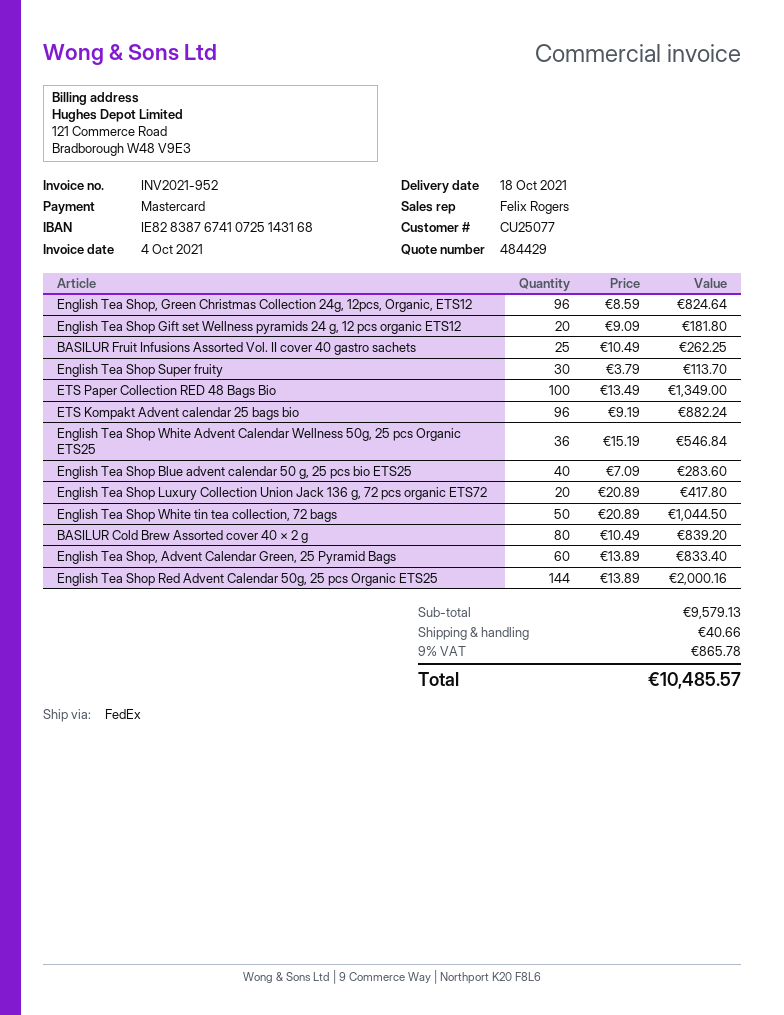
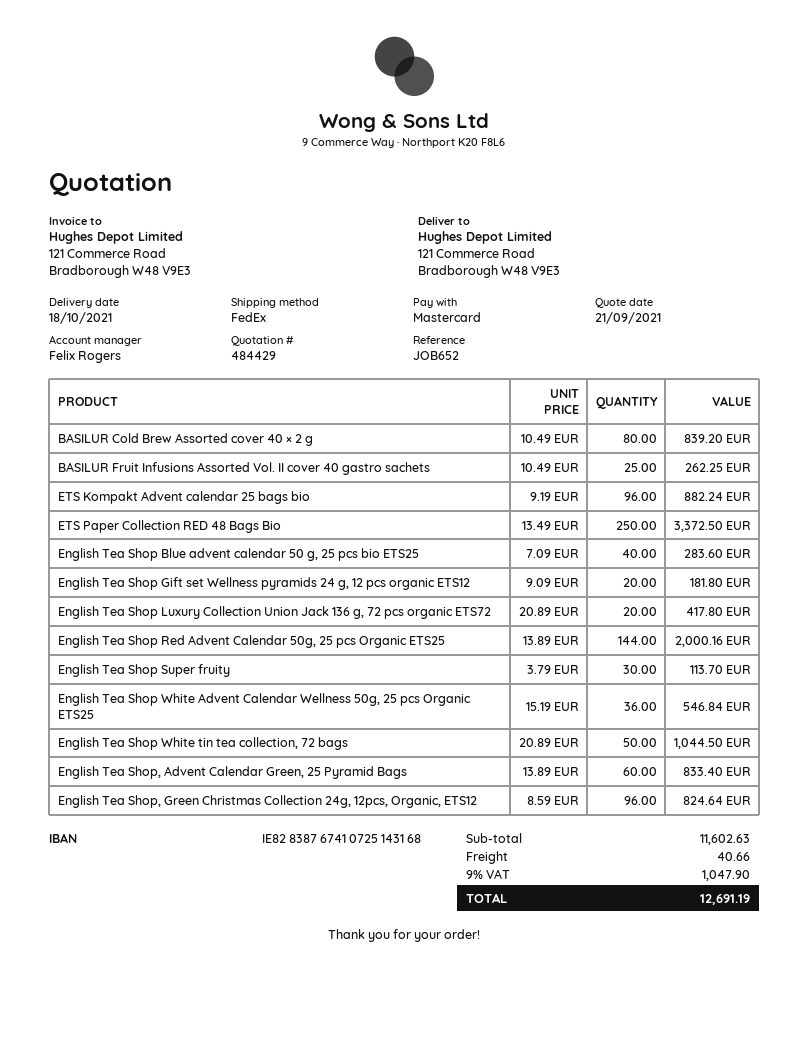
ETS Paper Collection RED 48 Bags Bio: 100 x 13.49 = 1349.00 -> 250 x 13.49 = 3372.50
subtotal: 9579.13 -> 11602.63
tax: 9% = 865.78 -> 9% = 1047.90
total: 10485.57 -> 12691.19

